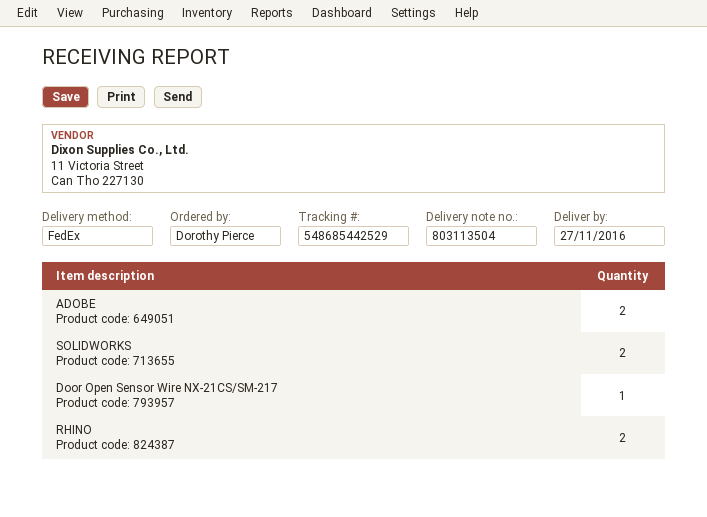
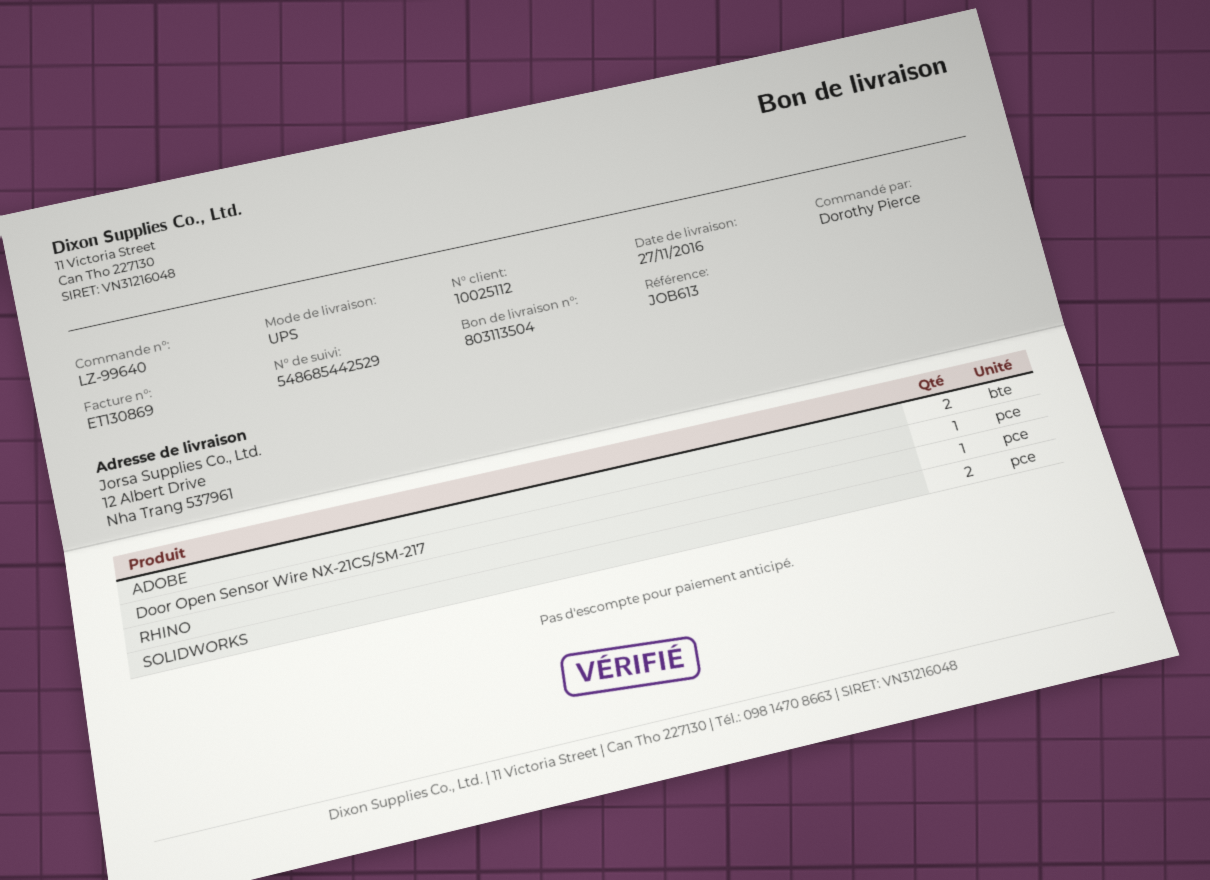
shipping method: FedEx -> UPS
RHINO: 2 -> 1

